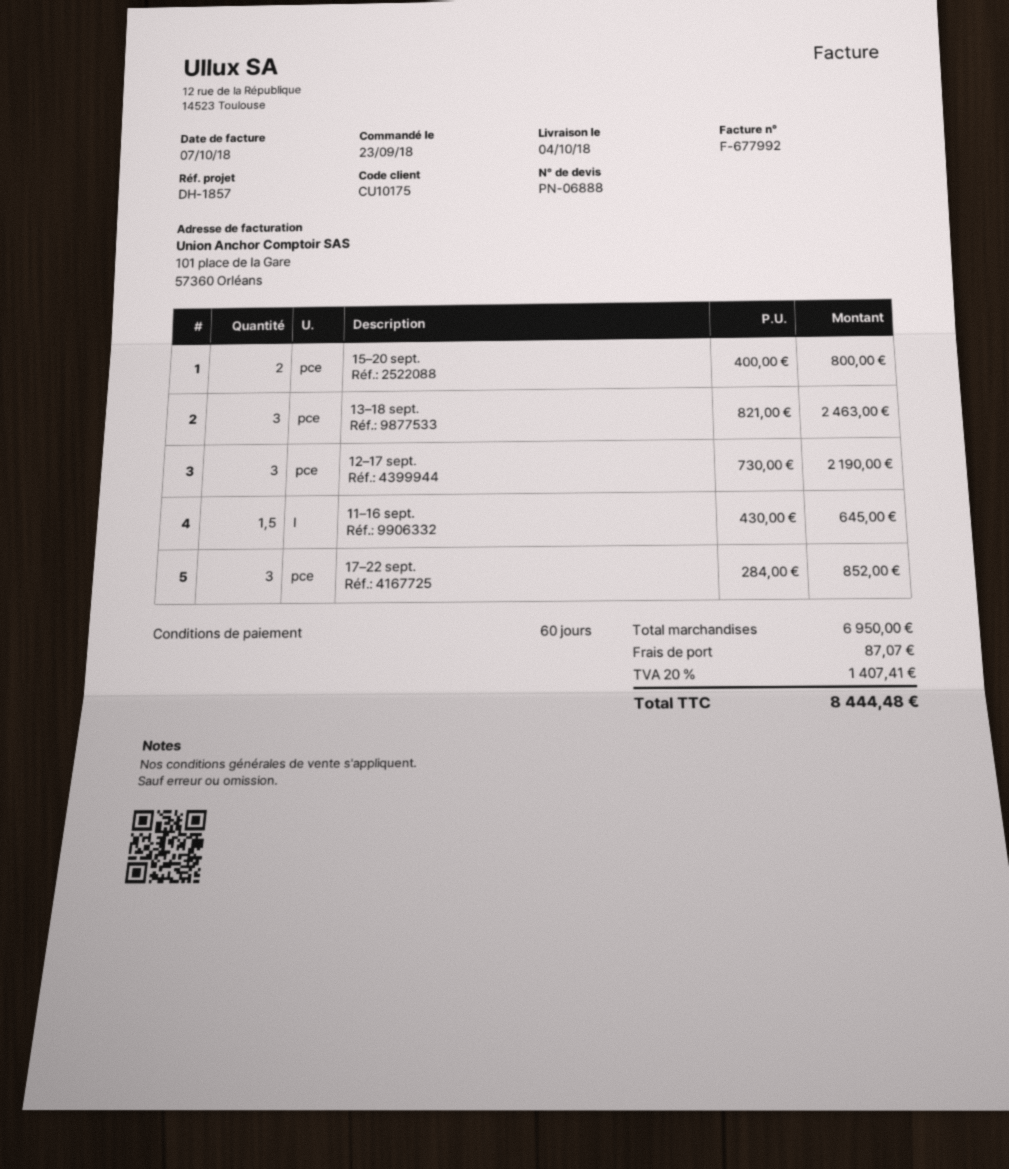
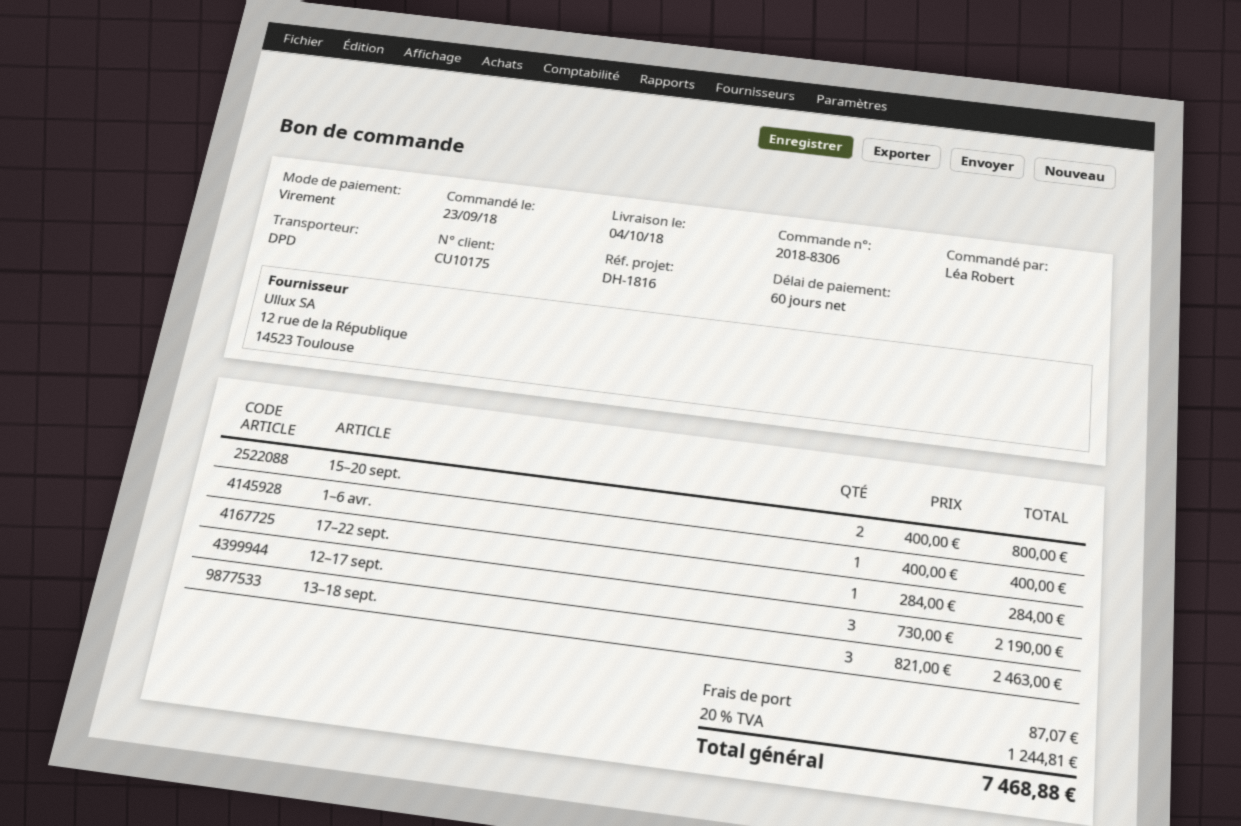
reference: DH-1857 -> DH-1816
11–16 sept.: 1.5 x 430.00 = 645.00 -> none
17–22 sept.: 3 x 284.00 = 852.00 -> 1 x 284.00 = 284.00
1–6 avr.: none -> 1 x 400.00 = 400.00
tax: 20% = 1407.41 -> 20% = 1244.81
total: 8444.48 -> 7468.88

